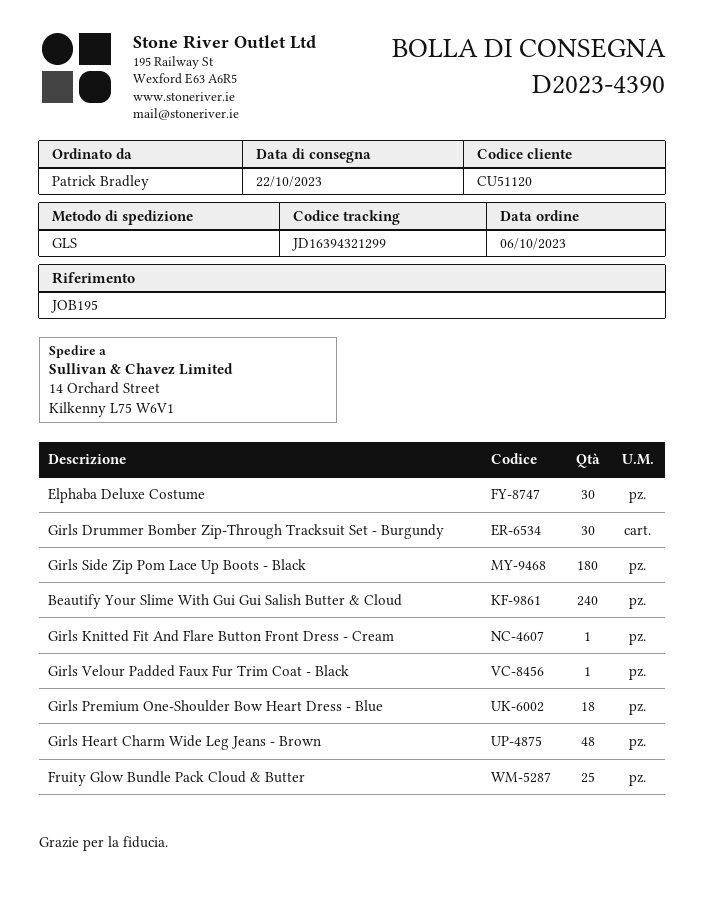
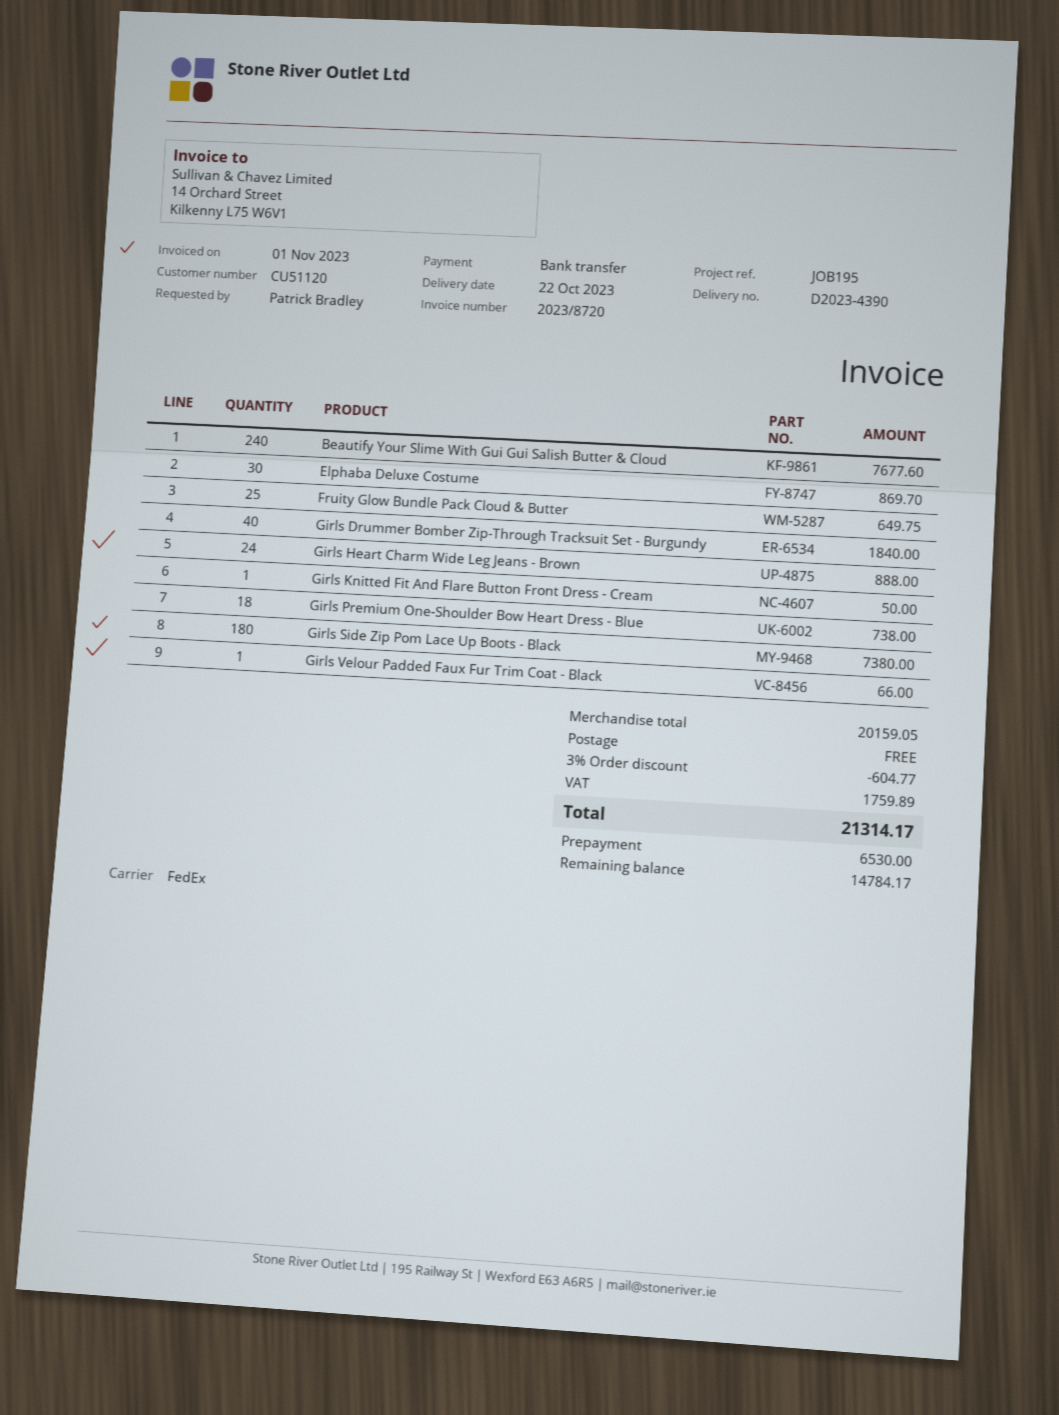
shipping method: GLS -> FedEx
Girls Drummer Bomber Zip-Through Tracksuit Set - Burgundy: 30 -> 40
Girls Heart Charm Wide Leg Jeans - Brown: 48 -> 24

